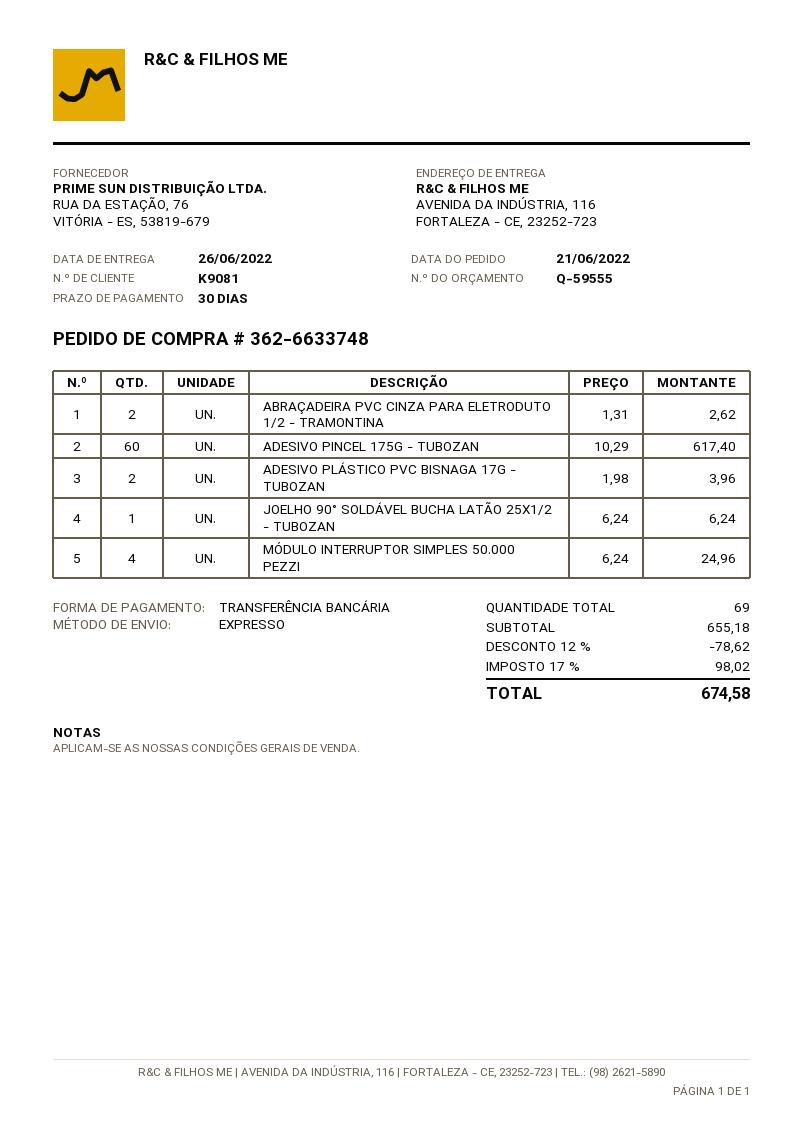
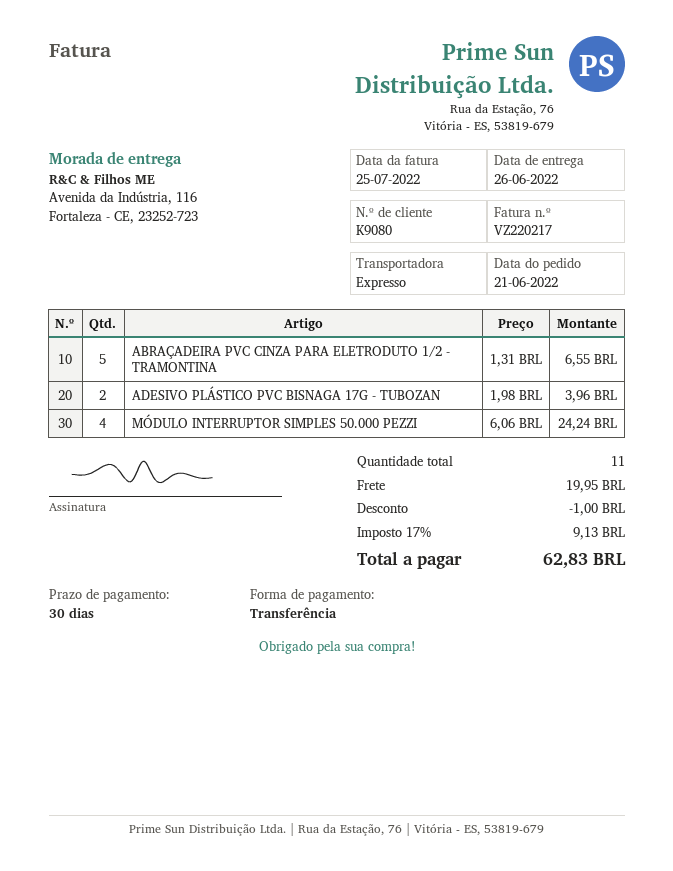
customer number: K9081 -> K9080
ABRAÇADEIRA PVC CINZA PARA ELETRODUTO 1/2 - TRAMONTINA: 2 x 1.31 = 2.62 -> 5 x 1.31 = 6.55
ADESIVO PINCEL 175G - TUBOZAN: 60 x 10.29 = 617.40 -> none
JOELHO 90° SOLDÁVEL BUCHA LATÃO 25X1/2 - TUBOZAN: 1 x 6.24 = 6.24 -> none
MÓDULO INTERRUPTOR SIMPLES 50.000 PEZZI: 4 x 6.24 = 24.96 -> 4 x 6.06 = 24.24
total quantity: 69 -> 11
discount: 78.62 -> 1.00
shipping: none -> 19.95
tax: 17% = 98.02 -> 17% = 9.13
total: 674.58 -> 62.83

